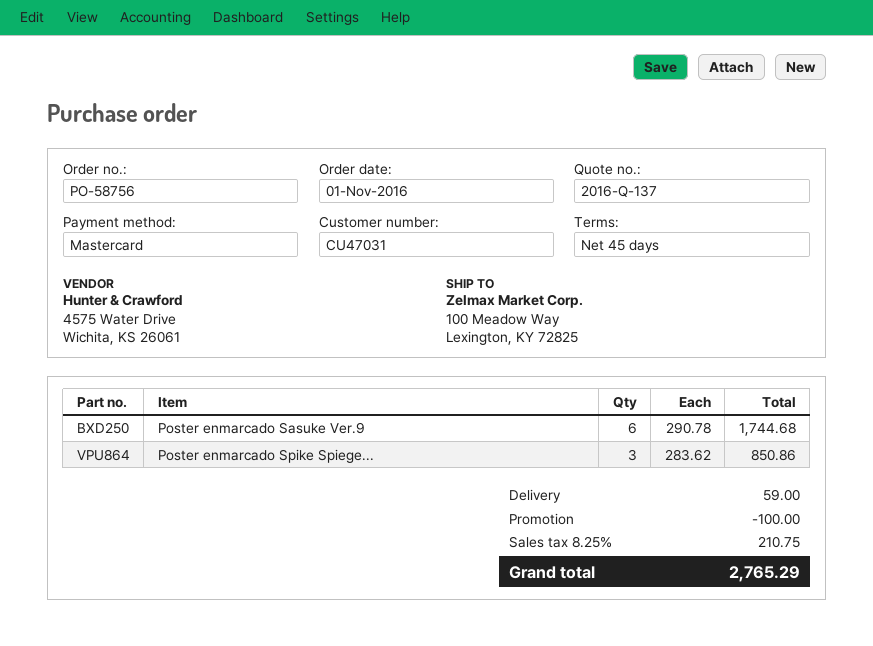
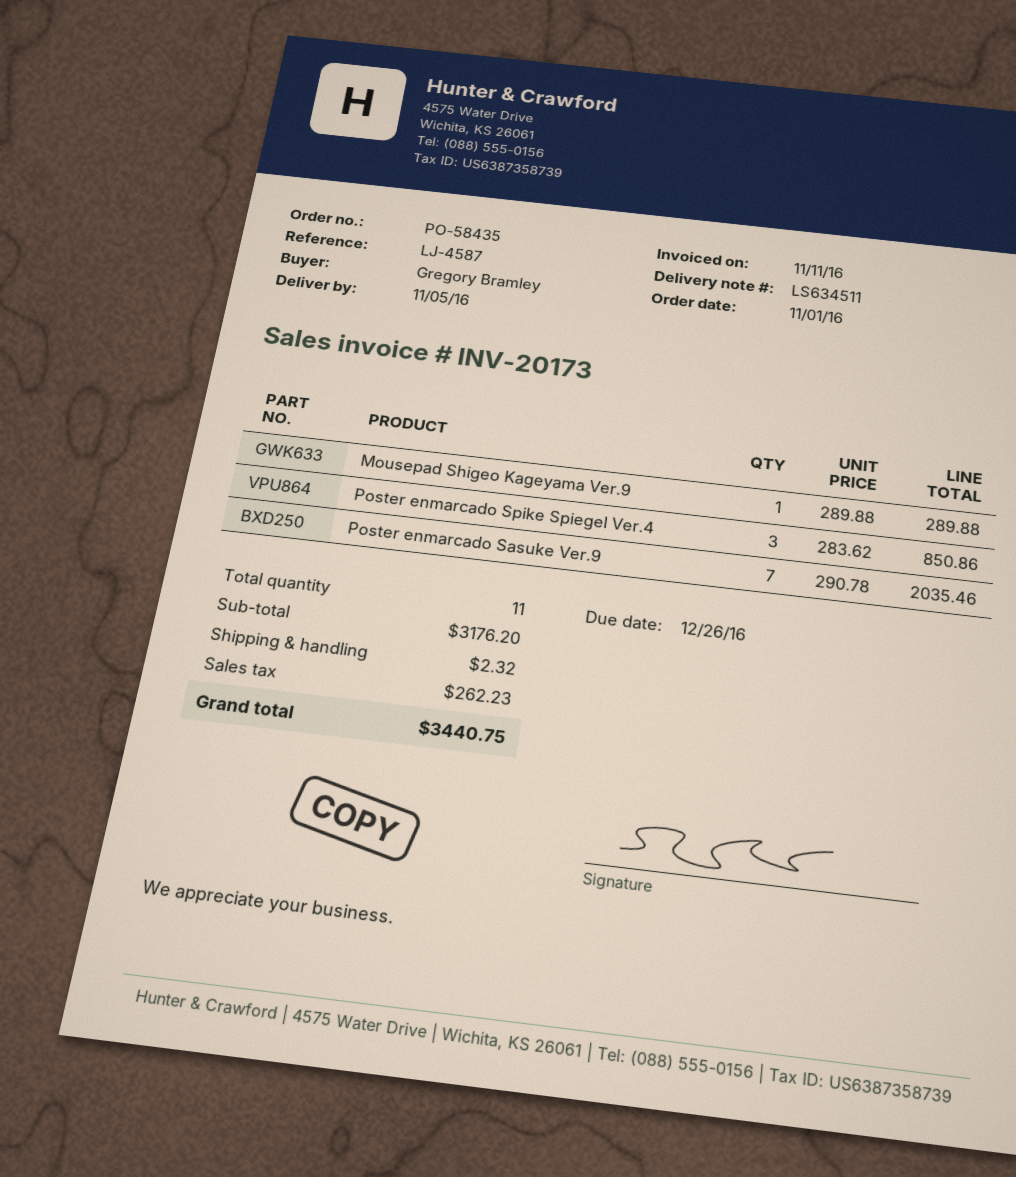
order number: PO-58756 -> PO-58435
Poster enmarcado Sasuke Ver.9: 6 x 290.78 = 1744.68 -> 7 x 290.78 = 2035.46
Mousepad Shigeo Kageyama Ver.9: none -> 1 x 289.88 = 289.88
discount: 100.00 -> none
shipping: 59.00 -> 2.32
tax: 210.75 -> 262.23
total: 2765.29 -> 3440.75

